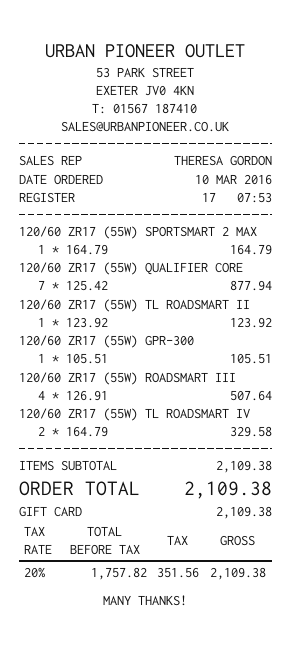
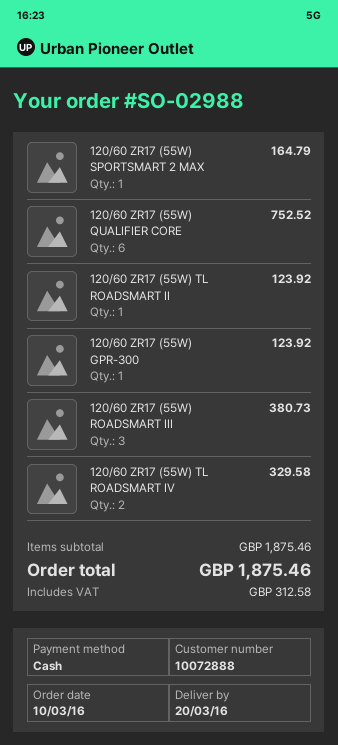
payment method: gift card -> cash
120/60 ZR17 (55W) QUALIFIER CORE: 7 for 877.94 -> 6 for 752.52
120/60 ZR17 (55W) GPR-300: 1 for 105.51 -> 1 for 123.92
120/60 ZR17 (55W) ROADSMART III: 4 for 507.64 -> 3 for 380.73
subtotal: 2109.38 -> 1875.46
tax: 351.56 -> 312.58
total: 2109.38 -> 1875.46

